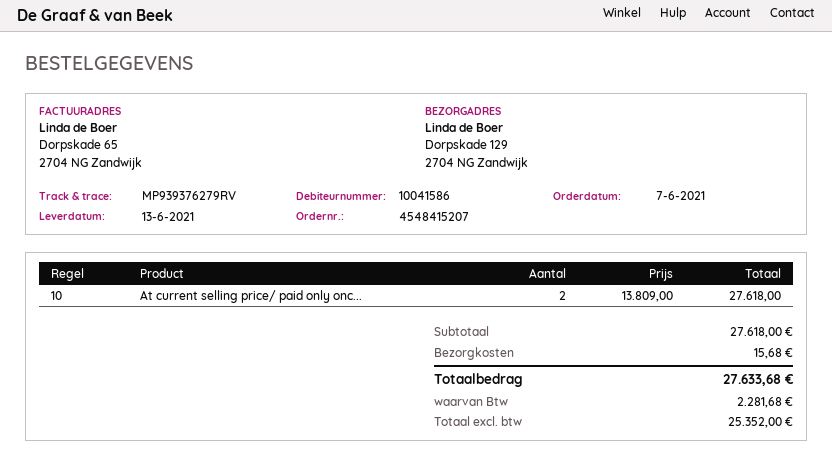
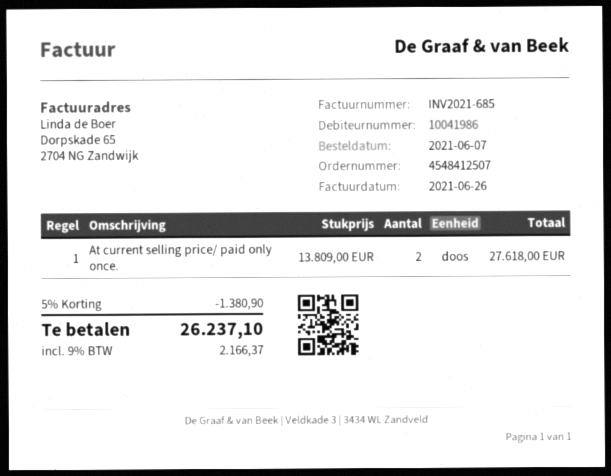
order number: 4548415207 -> 4548412507
customer number: 10041586 -> 10041986
discount: none -> 5% = 1380.90
shipping: 15.68 -> none
tax: 2281.68 -> 2166.37
total: 27633.68 -> 26237.10

